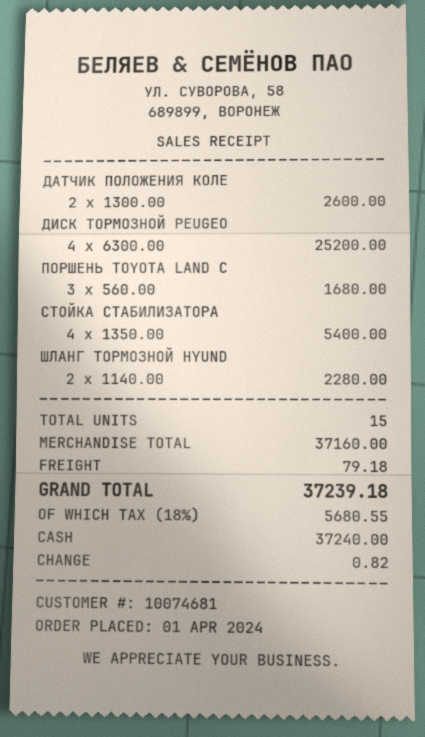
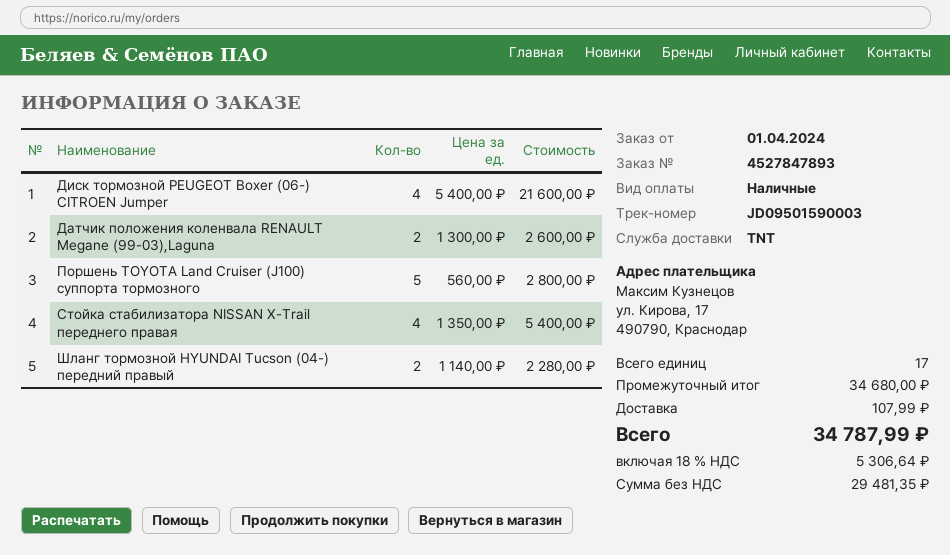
ДИСК ТОРМОЗНОЙ PEUGEO: 4 x 6300.00 = 25200.00 -> 4 x 5400.00 = 21600.00
ПОРШЕНЬ TOYOTA LAND C: 3 x 560.00 = 1680.00 -> 5 x 560.00 = 2800.00
total quantity: 15 -> 17
subtotal: 37160.00 -> 34680.00
shipping: 79.18 -> 107.99
tax: 18% = 5680.55 -> 18% = 5306.64
total: 37239.18 -> 34787.99

